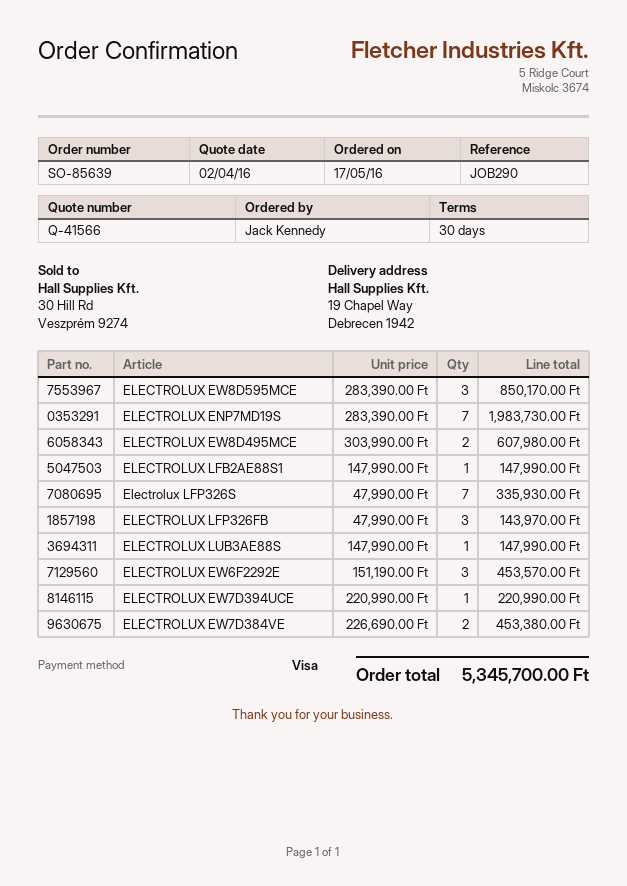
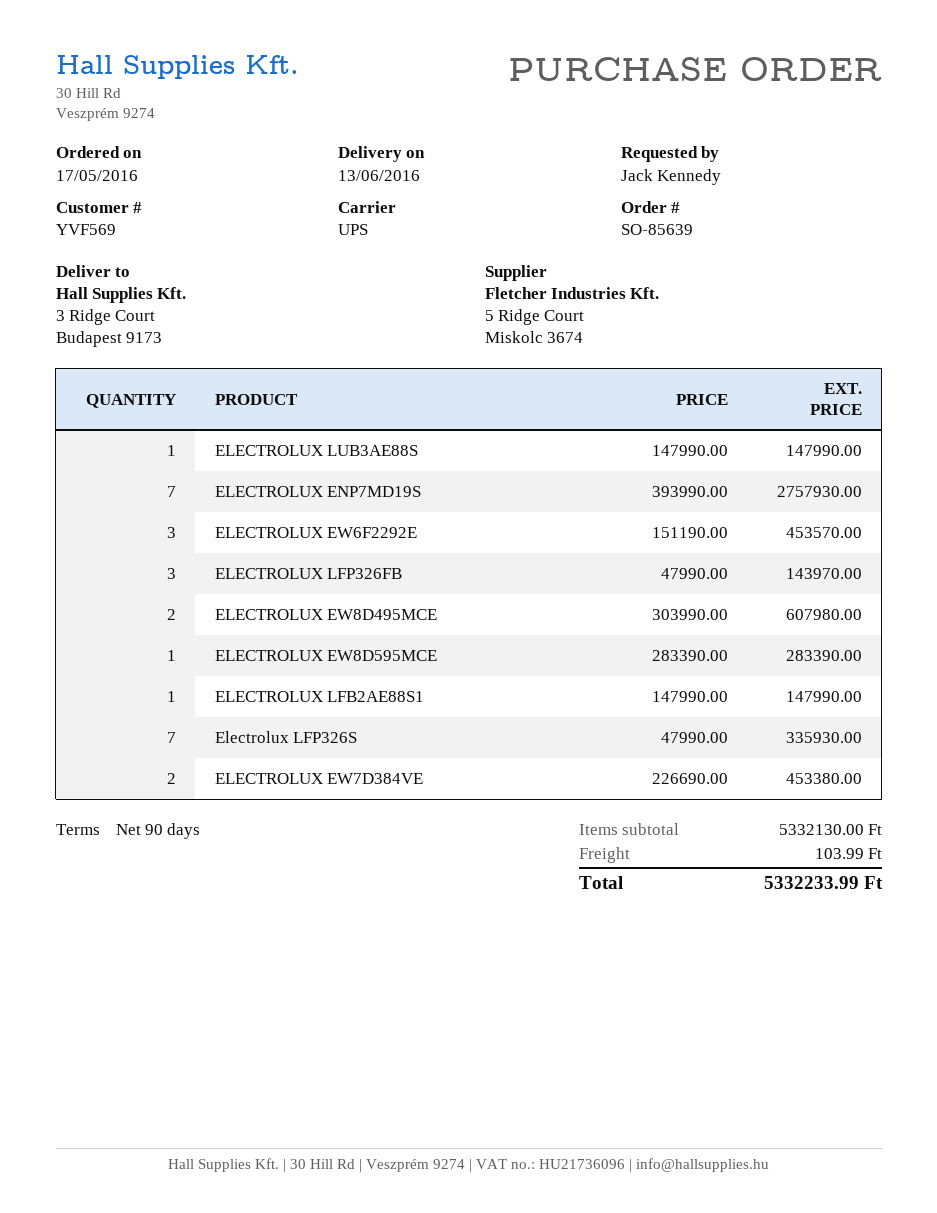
payment terms: 30 days -> 90 days
ship to: 19 Chapel Way, Debrecen 1942 -> 3 Ridge Court, Budapest 9173
ELECTROLUX EW8D595MCE: 3 x 283390.00 = 850170.00 -> 1 x 283390.00 = 283390.00
ELECTROLUX ENP7MD19S: 7 x 283390.00 = 1983730.00 -> 7 x 393990.00 = 2757930.00
ELECTROLUX EW7D394UCE: 1 x 220990.00 = 220990.00 -> none
shipping: none -> 103.99
total: 5345700.00 -> 5332233.99

